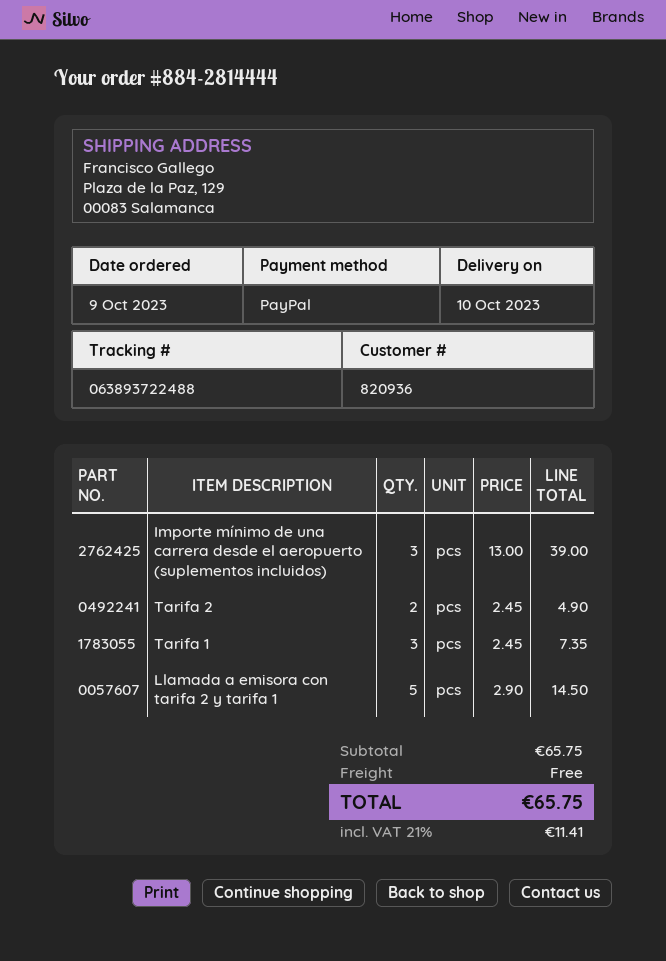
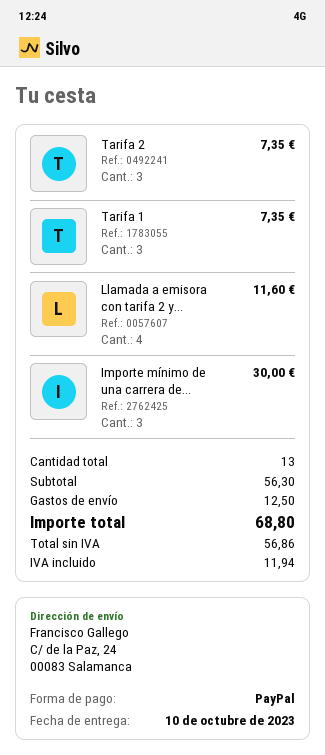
ship to: Plaza de la Paz, 129, 00083 Salamanca -> C/ de la Paz, 24, 00083 Salamanca
Importe mínimo de una carrera desde el aeropuerto (suplementos incluidos): 3 for 39.00 -> 3 for 30.00
Tarifa 2: 2 for 4.90 -> 3 for 7.35
Llamada a emisora con tarifa 2 y tarifa 1: 5 for 14.50 -> 4 for 11.60
subtotal: 65.75 -> 56.30
shipping: 0.00 -> 12.50
tax: 11.41 -> 11.94
total: 65.75 -> 68.80

